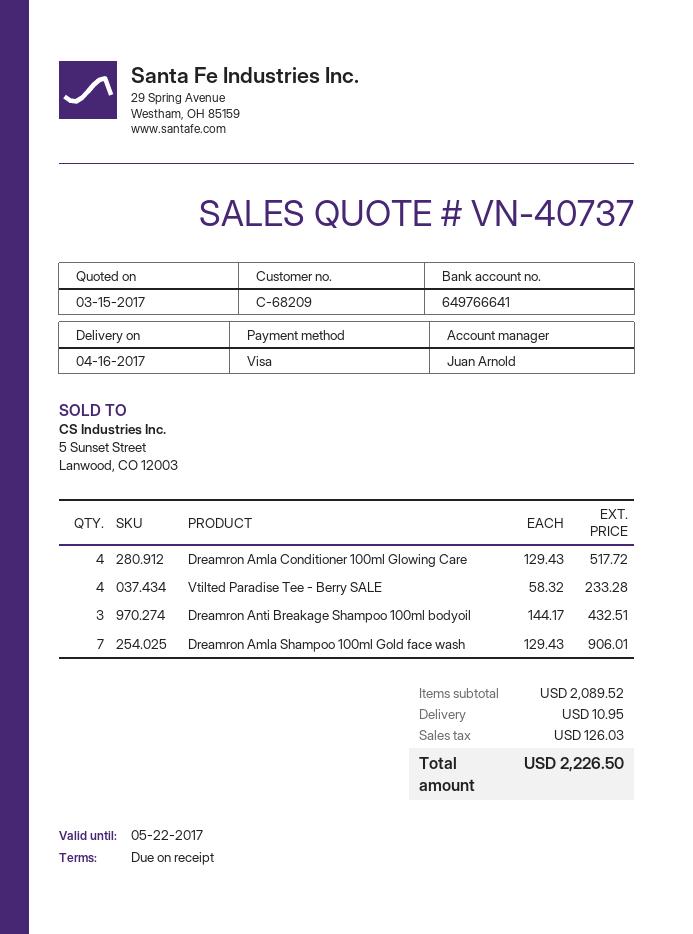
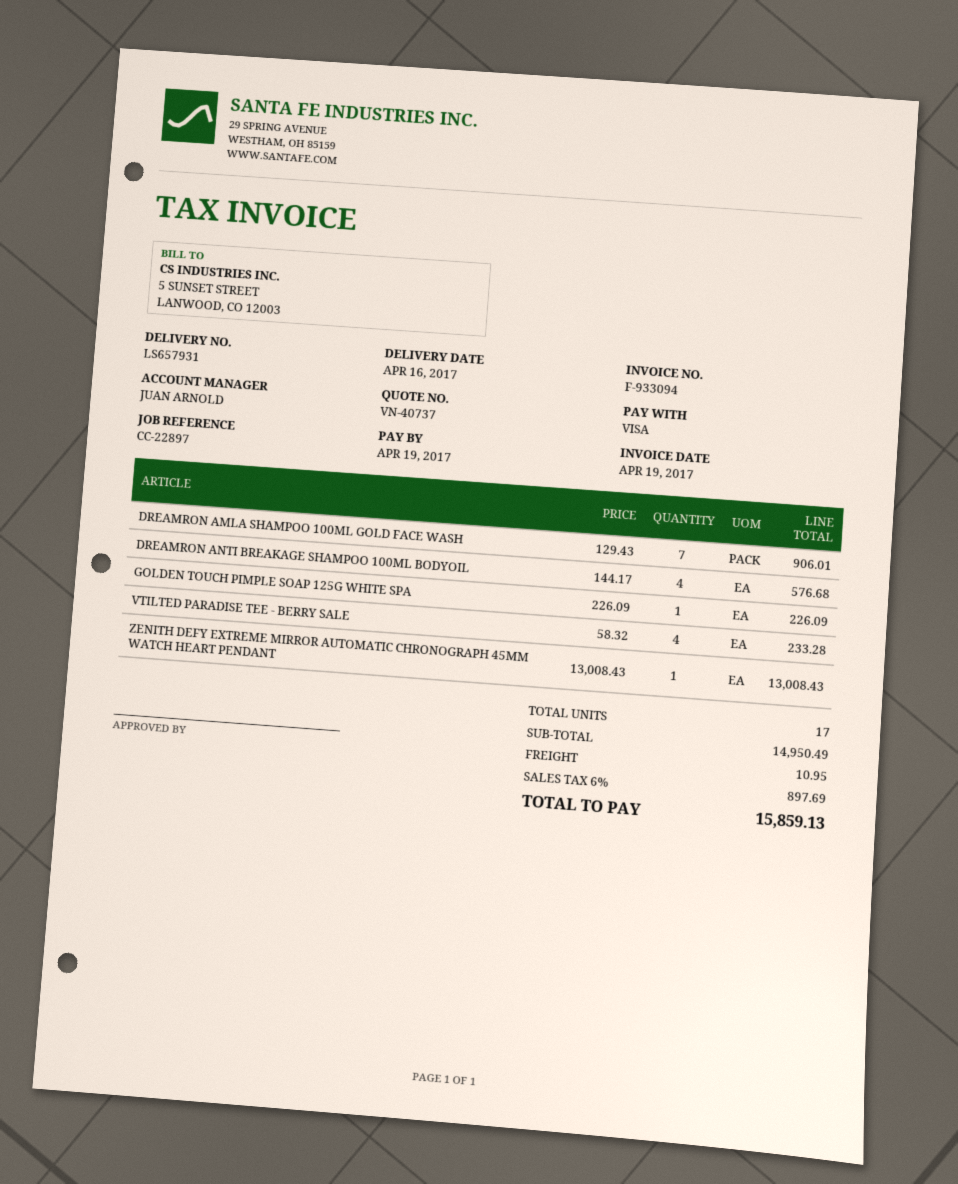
Dreamron Amla Conditioner 100ml Glowing Care: 4 x 129.43 = 517.72 -> none
Dreamron Anti Breakage Shampoo 100ml bodyoil: 3 x 144.17 = 432.51 -> 4 x 144.17 = 576.68
GOLDEN TOUCH PIMPLE SOAP 125G WHITE SPA: none -> 1 x 226.09 = 226.09
ZENITH DEFY EXTREME MIRROR AUTOMATIC CHRONOGRAPH 45MM WATCH HEART PENDANT: none -> 1 x 13008.43 = 13008.43
subtotal: 2089.52 -> 14950.49
tax: 126.03 -> 897.69
total: 2226.50 -> 15859.13

